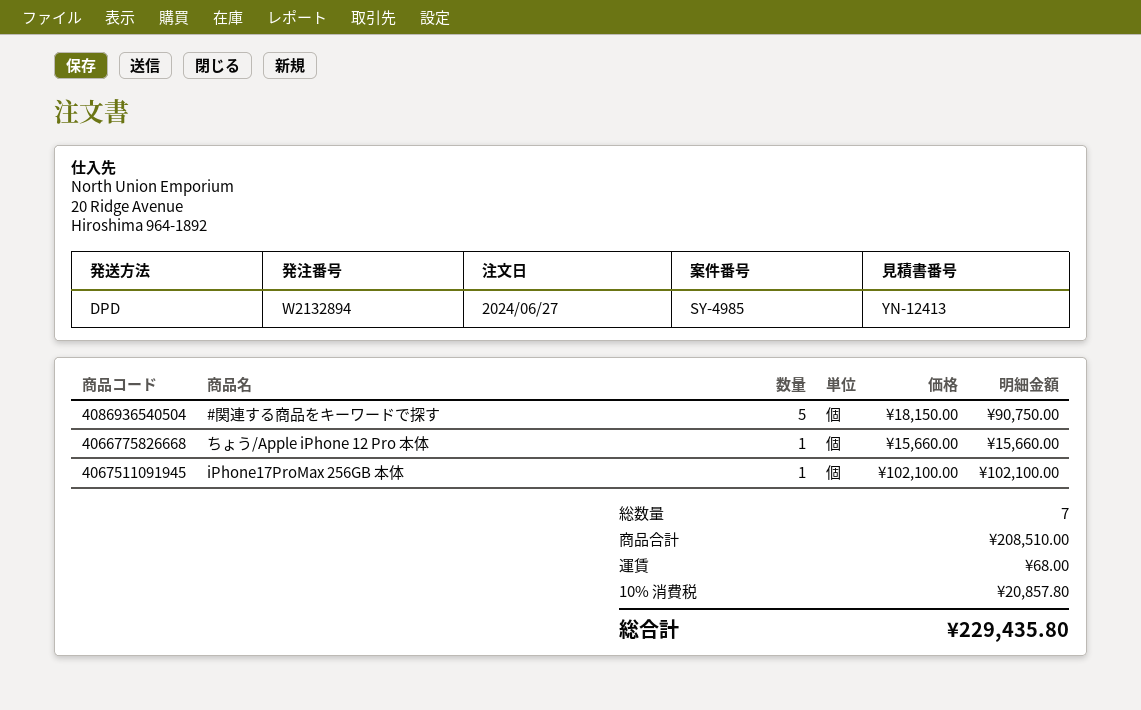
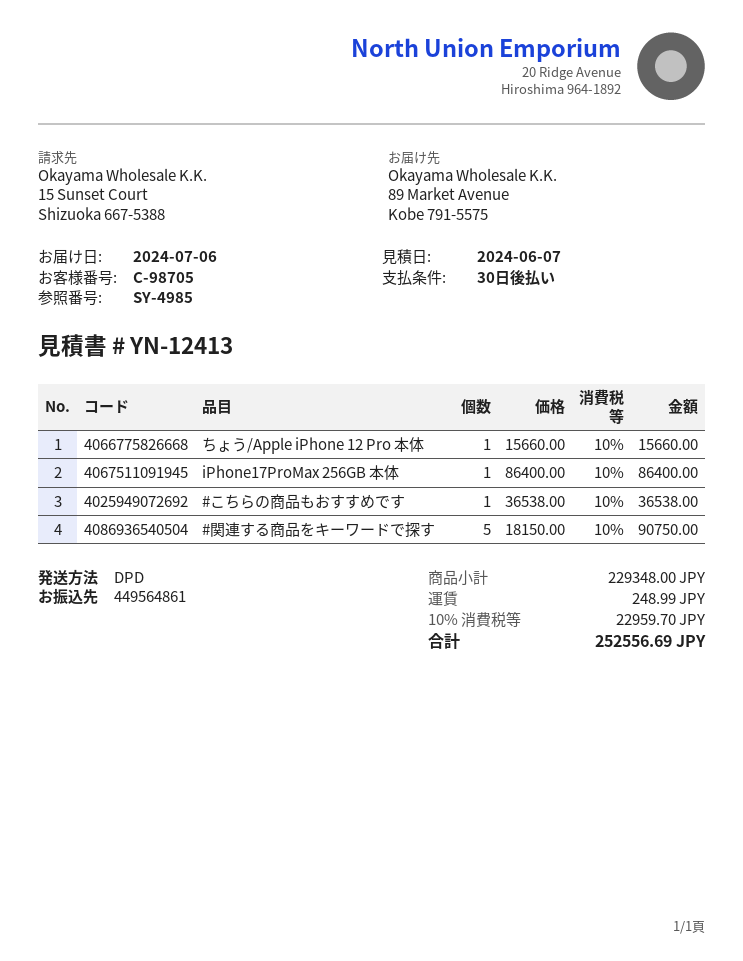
iPhone17ProMax 256GB 本体: 1 x 102100.00 = 102100.00 -> 1 x 86400.00 = 86400.00
#こちらの商品もおすすめです: none -> 1 x 36538.00 = 36538.00
subtotal: 208510.00 -> 229348.00
shipping: 68.00 -> 248.99
tax: 10% = 20857.80 -> 10% = 22959.70
total: 229435.80 -> 252556.69

